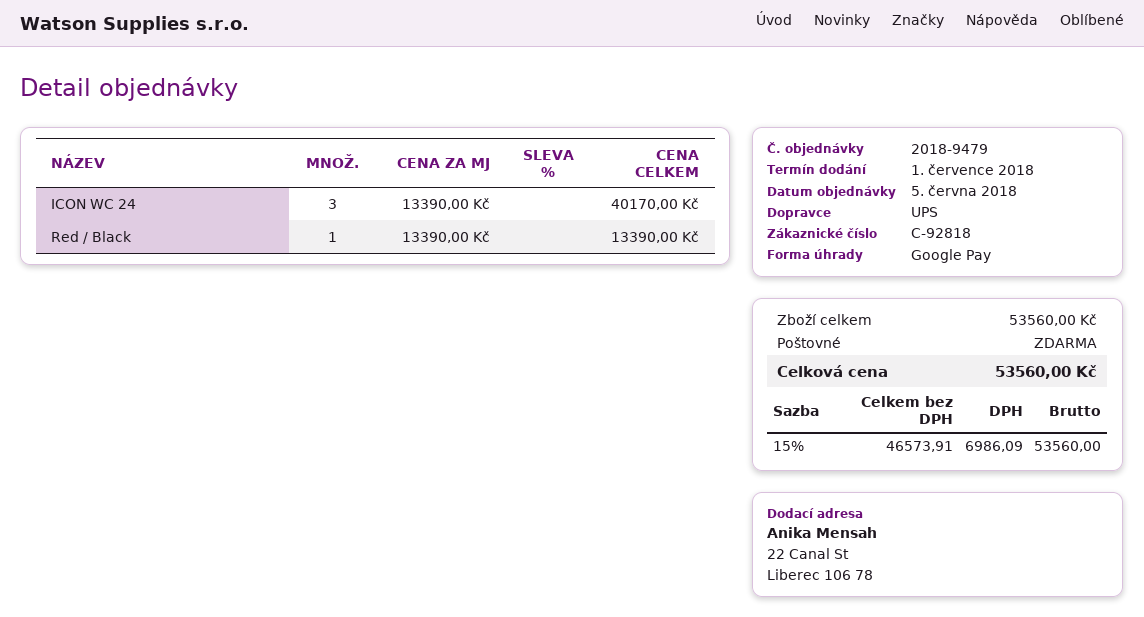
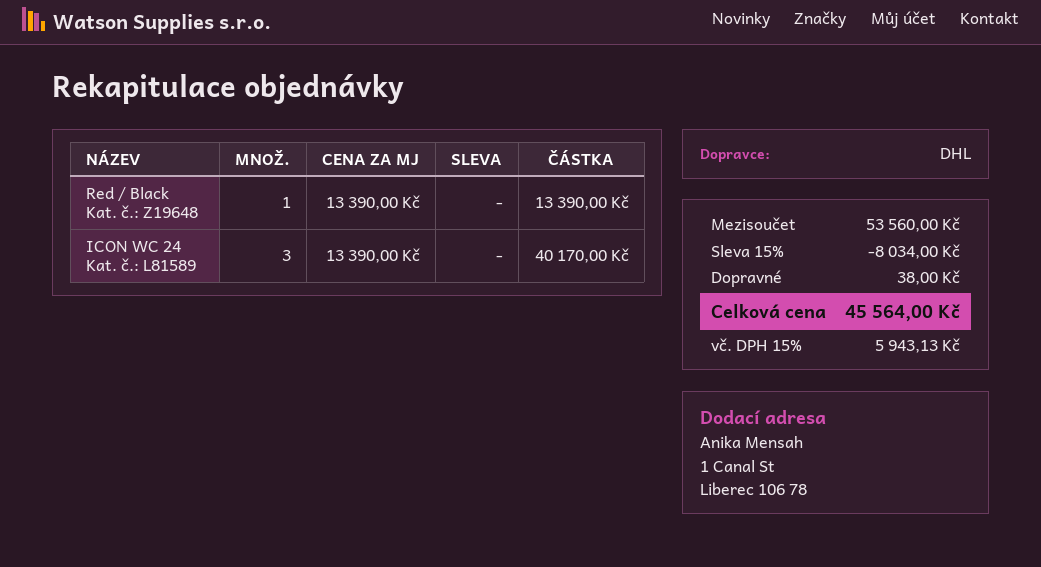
shipping method: UPS -> DHL
ship to: 22 Canal St, Liberec 106 78 -> 1 Canal St, Liberec 106 78
discount: none -> 15% = 8034.00
shipping: 0.00 -> 38.00
tax: 15% = 6986.09 -> 15% = 5943.13
total: 53560.00 -> 45564.00

